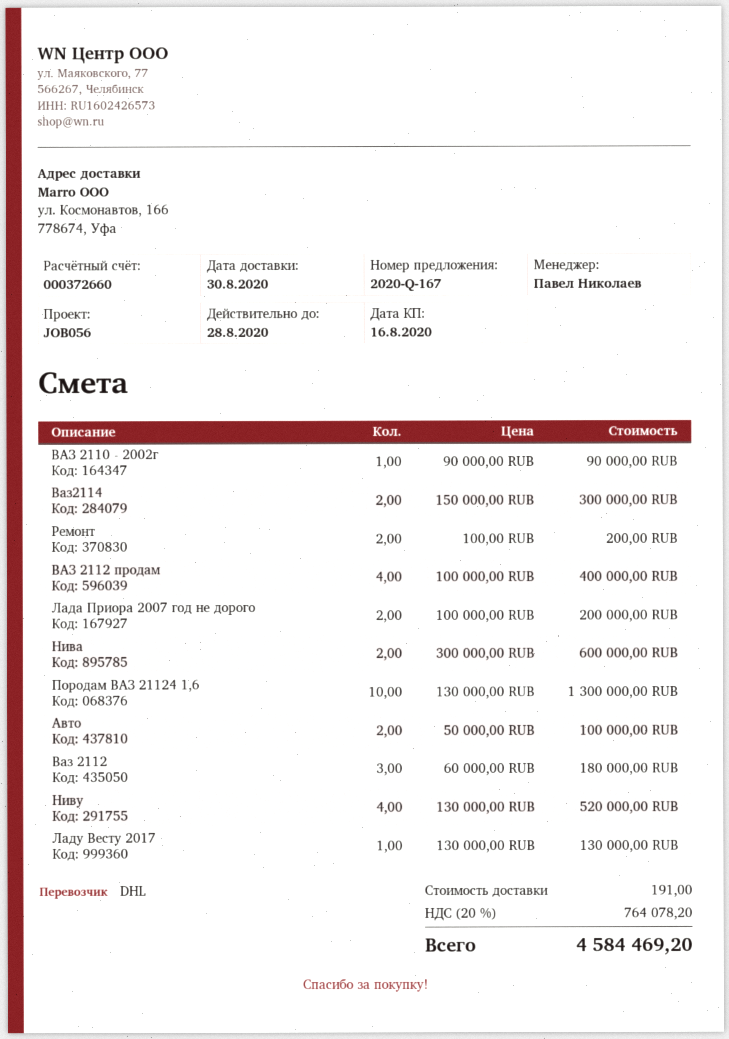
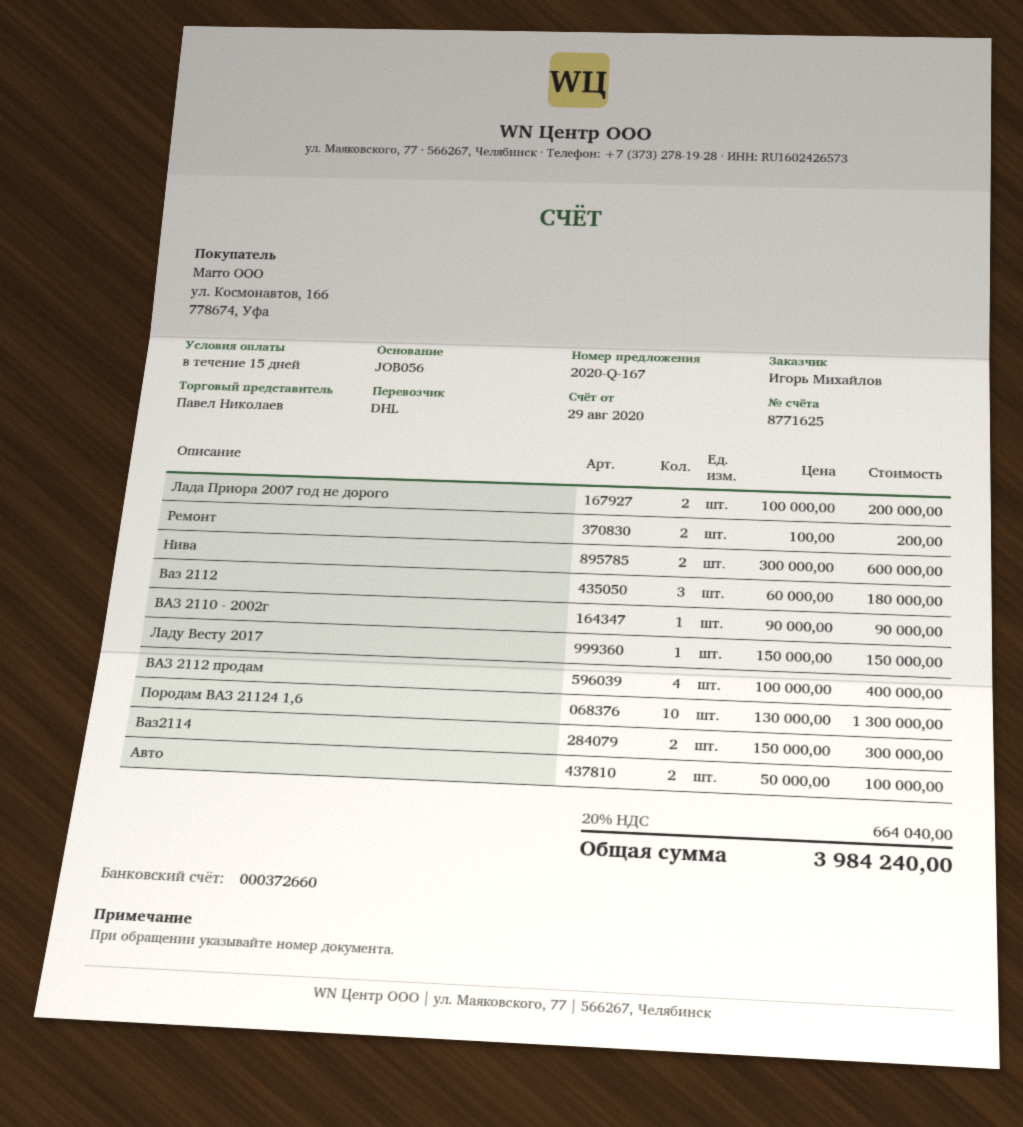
Ниву: 4 x 130000.00 = 520000.00 -> none
Ладу Весту 2017: 1 x 130000.00 = 130000.00 -> 1 x 150000.00 = 150000.00
shipping: 191.00 -> none
tax: 20% = 764078.20 -> 20% = 664040.00
total: 4584469.20 -> 3984240.00

